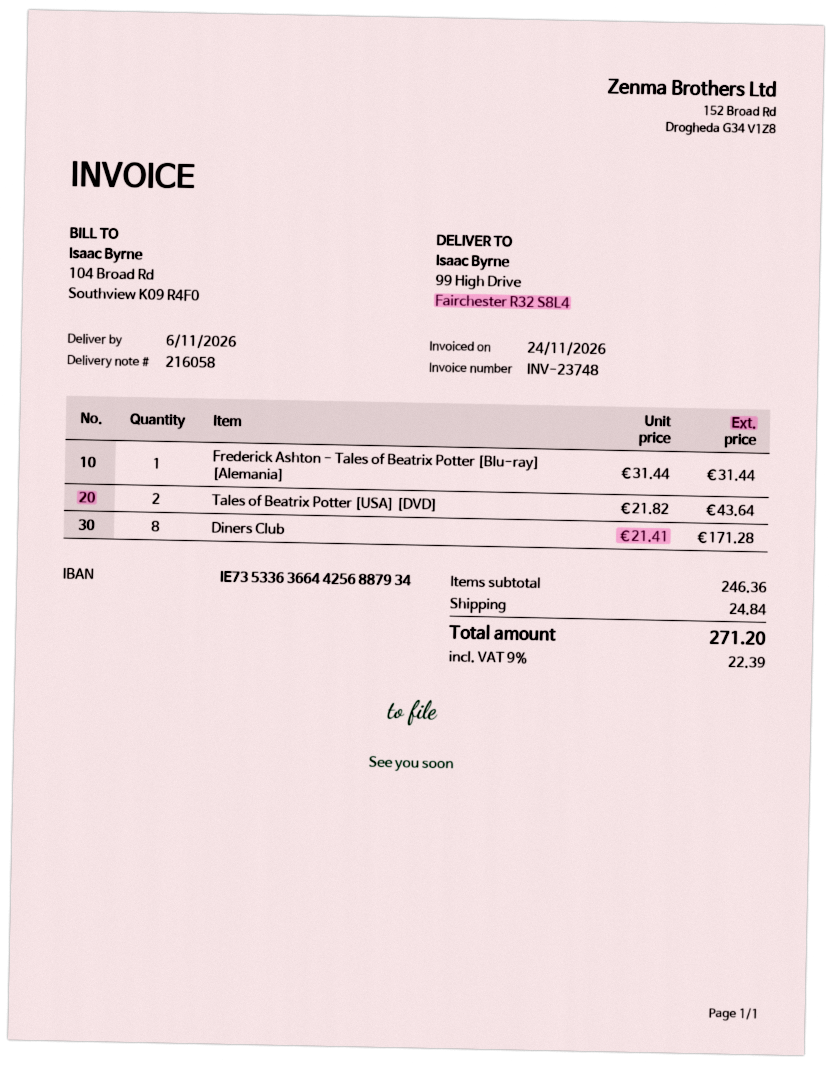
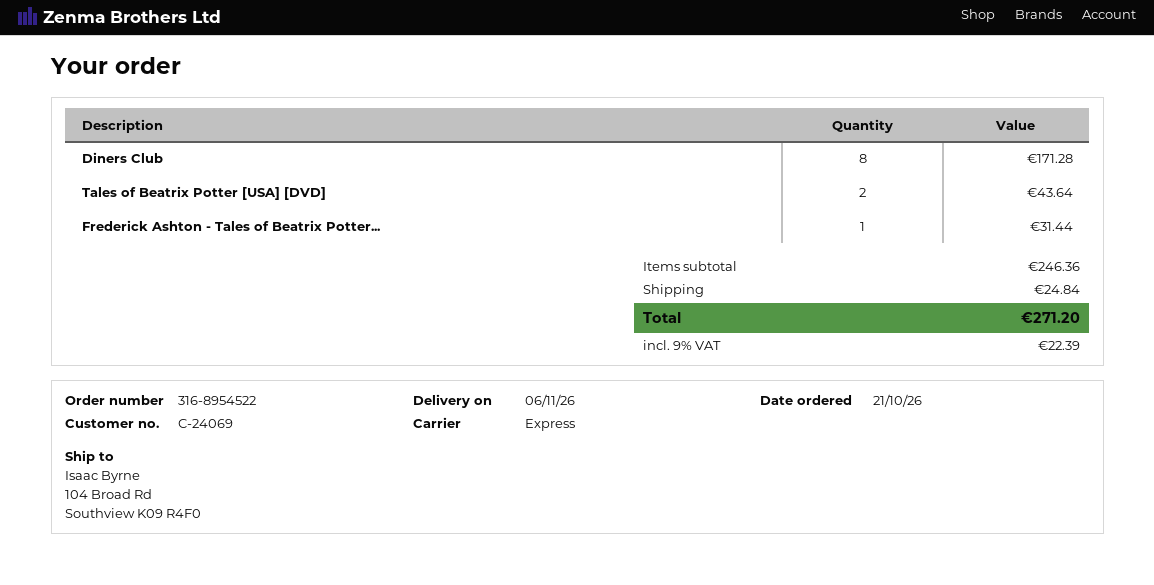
ship to: 99 High Drive, Fairchester R32 S8L4 -> 104 Broad Rd, Southview K09 R4F0

